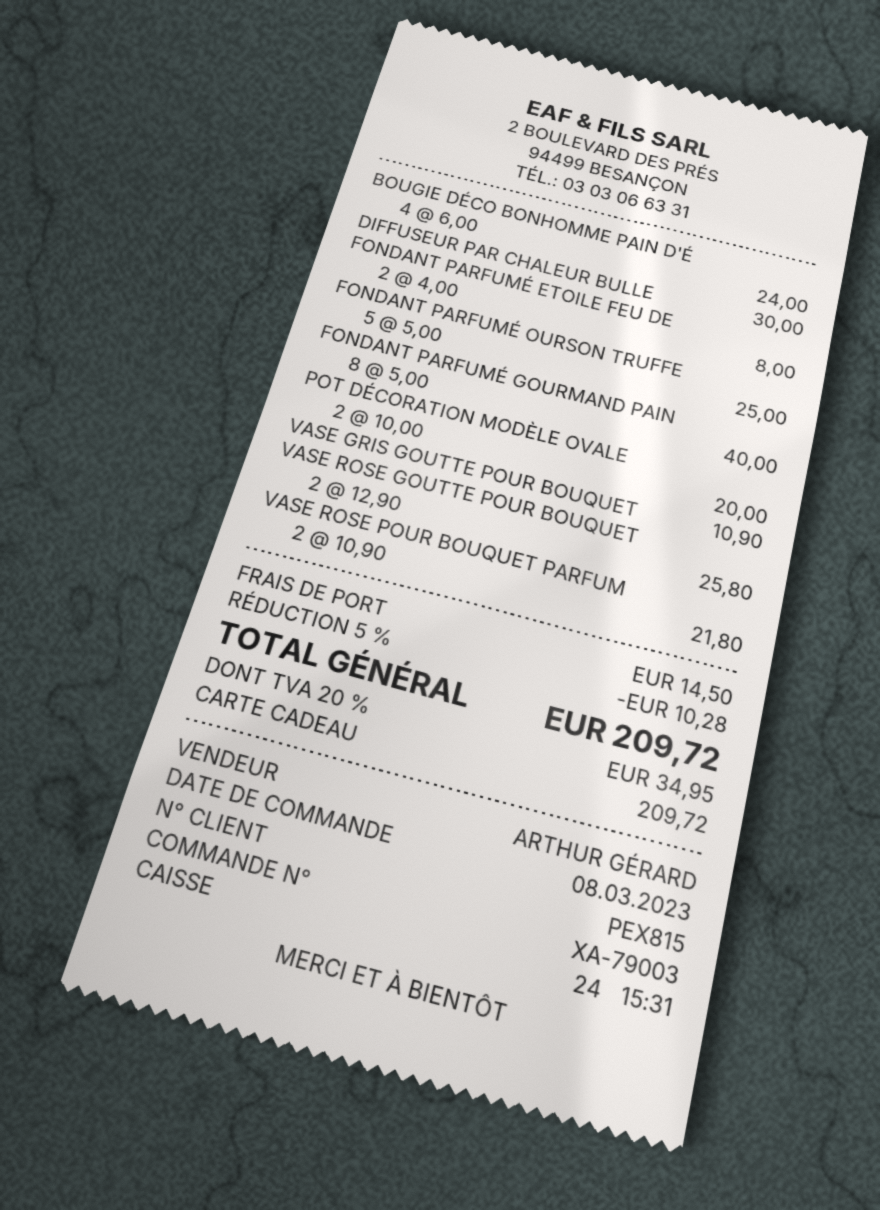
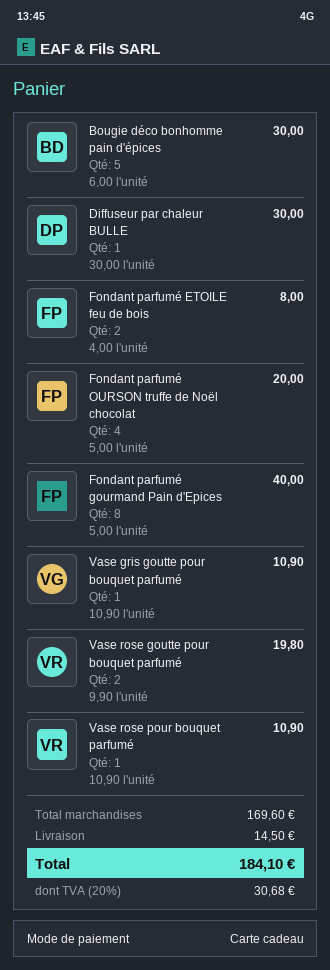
BOUGIE DÉCO BONHOMME PAIN D'É: 4 x 6.00 = 24.00 -> 5 x 6.00 = 30.00
FONDANT PARFUMÉ OURSON TRUFFE: 5 x 5.00 = 25.00 -> 4 x 5.00 = 20.00
POT DÉCORATION MODÈLE OVALE: 2 x 10.00 = 20.00 -> none
VASE ROSE GOUTTE POUR BOUQUET: 2 x 12.90 = 25.80 -> 2 x 9.90 = 19.80
VASE ROSE POUR BOUQUET PARFUM: 2 x 10.90 = 21.80 -> 1 x 10.90 = 10.90
discount: 5% = 10.28 -> none
tax: 20% = 34.95 -> 20% = 30.68
total: 209.72 -> 184.10

